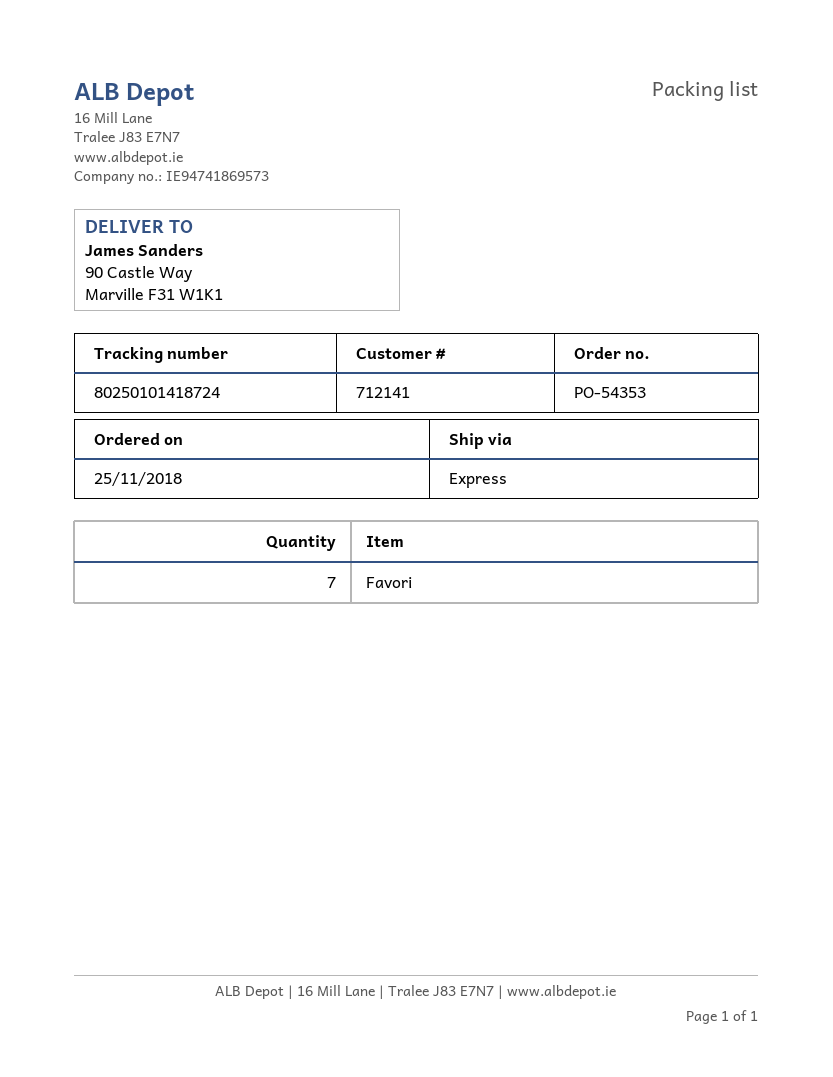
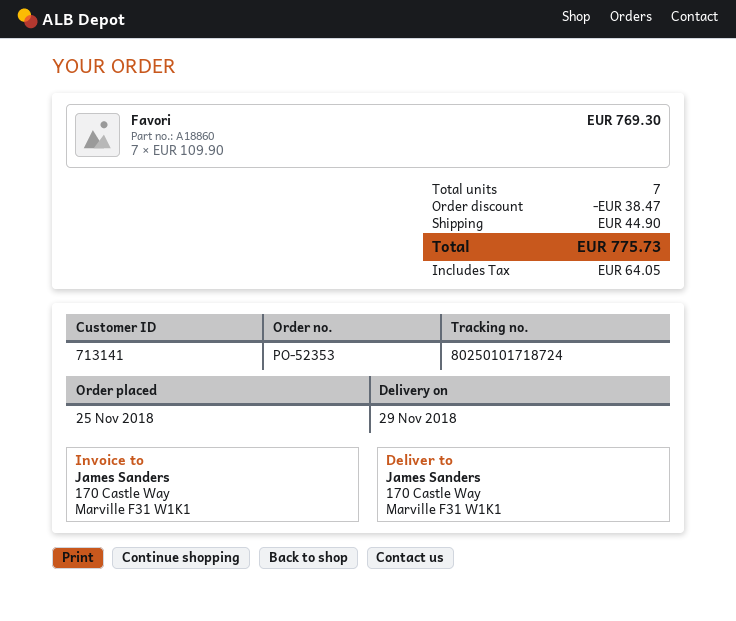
order number: PO-54353 -> PO-52353
customer number: 712141 -> 713141
tracking number: 80250101418724 -> 80250101718724
ship to: 90 Castle Way, Marville F31 W1K1 -> 170 Castle Way, Marville F31 W1K1

